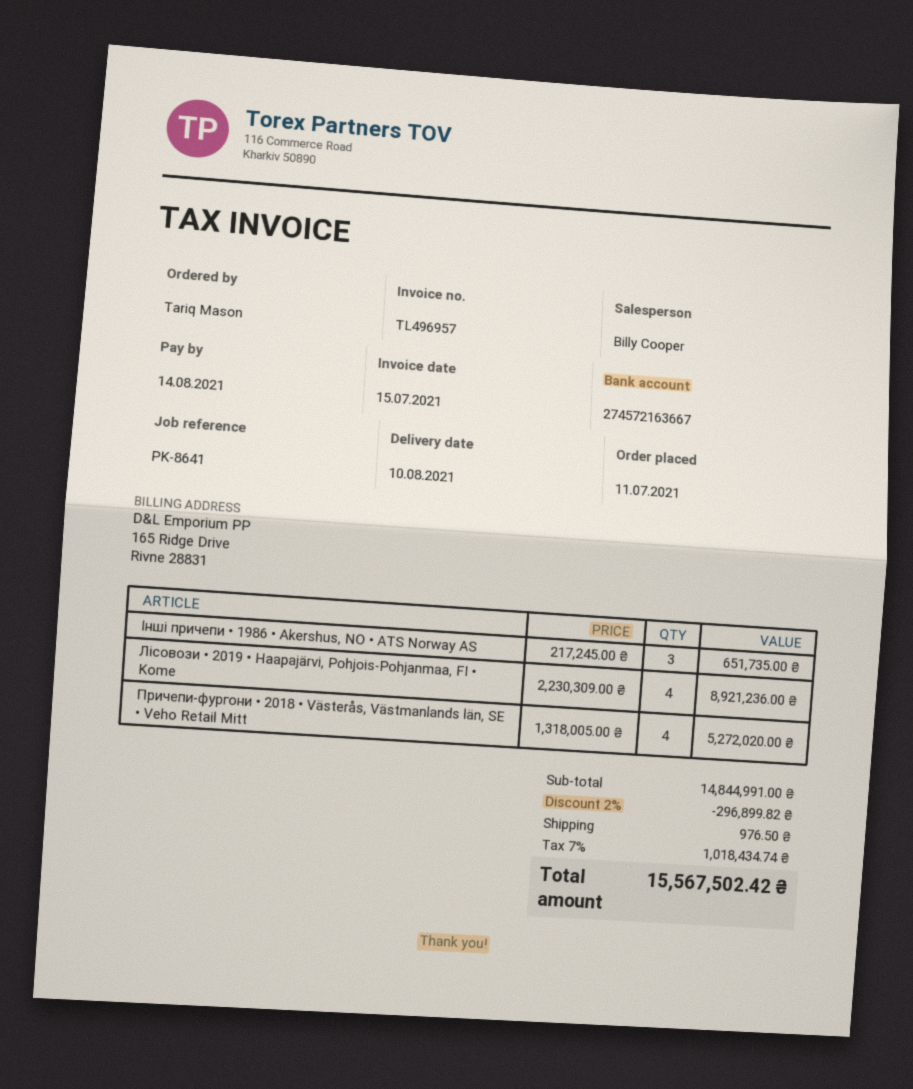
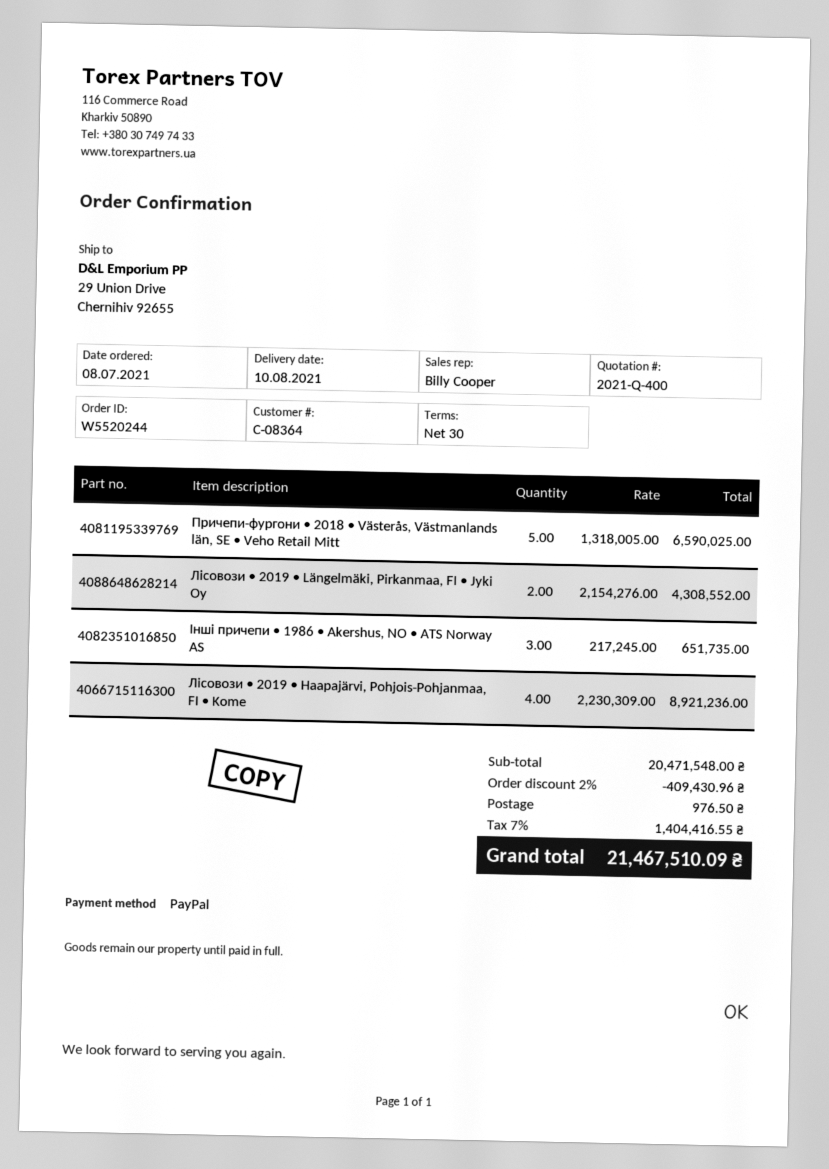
order date: 2021-07-11 -> 2021-07-08
Причепи-фургони • 2018 • Västerås, Västmanlands län, SE • Veho Retail Mitt: 4 x 1318005.00 = 5272020.00 -> 5 x 1318005.00 = 6590025.00
Лісовози • 2019 • Längelmäki, Pirkanmaa, FI • Jyki Oy: none -> 2 x 2154276.00 = 4308552.00
subtotal: 14844991.00 -> 20471548.00
discount: 2% = 296899.82 -> 2% = 409430.96
tax: 7% = 1018434.74 -> 7% = 1404416.55
total: 15567502.42 -> 21467510.09

